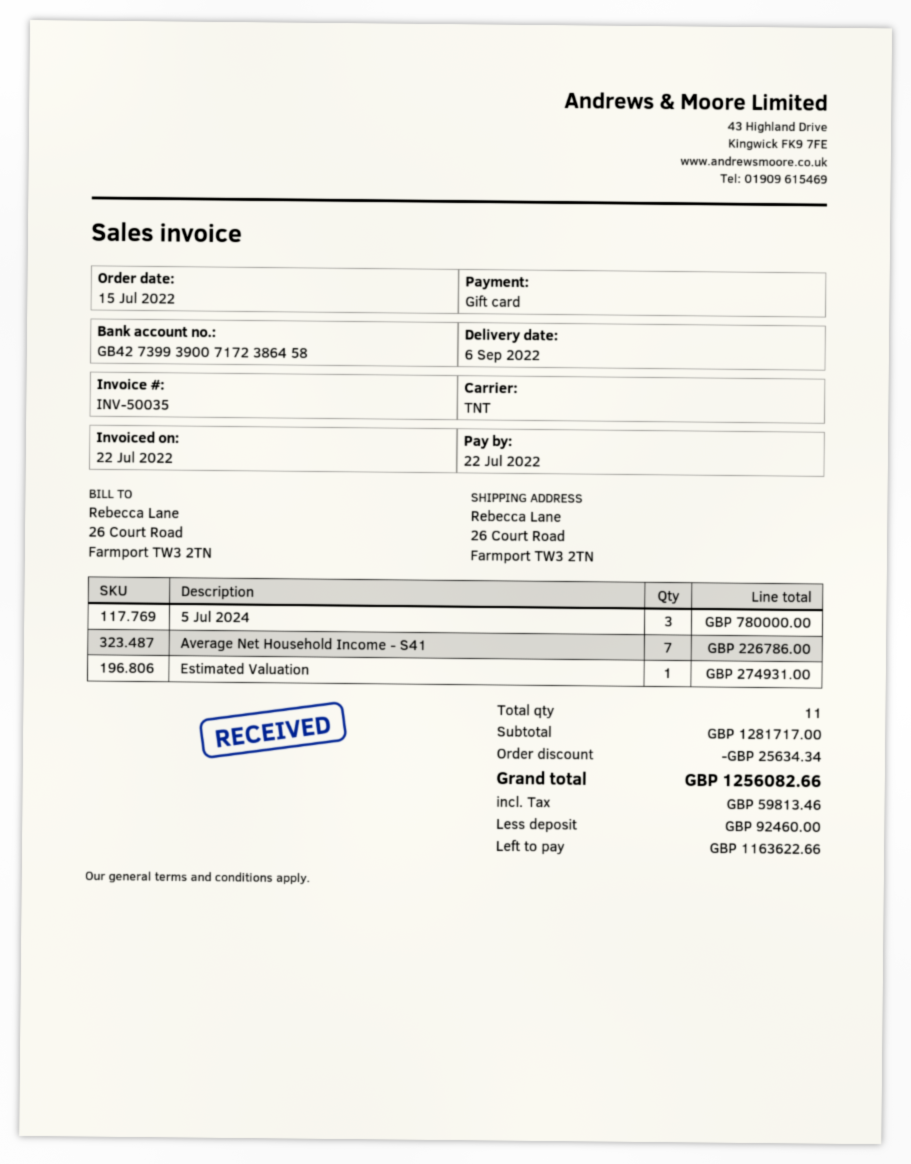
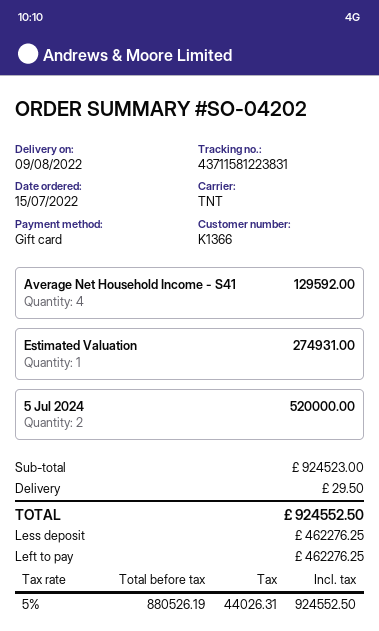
delivery date: 2022-09-06 -> 2022-08-09
5 Jul 2024: 3 for 780000.00 -> 2 for 520000.00
Average Net Household Income - S41: 7 for 226786.00 -> 4 for 129592.00
subtotal: 1281717.00 -> 924523.00
discount: 25634.34 -> none
shipping: none -> 29.50
tax: 59813.46 -> 44026.31
total: 1256082.66 -> 924552.50
deposit: 92460.00 -> 462276.25
balance: 1163622.66 -> 462276.25

